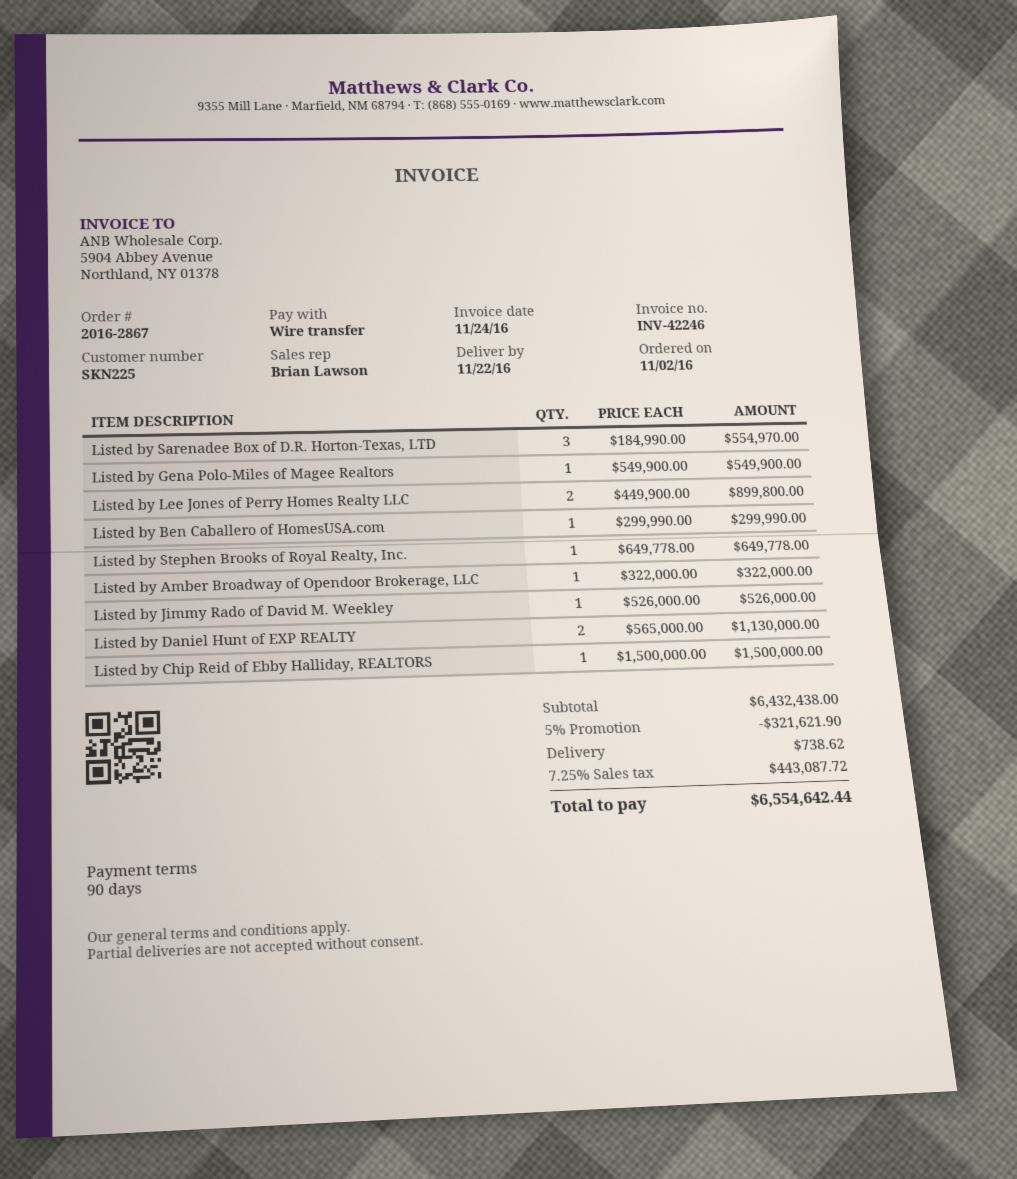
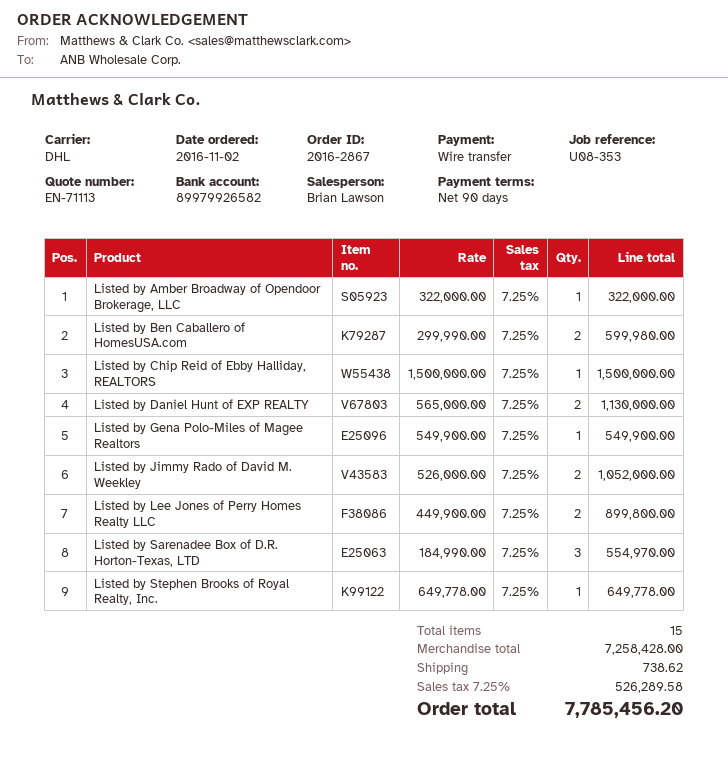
Listed by Ben Caballero of HomesUSA.com: 1 x 299990.00 = 299990.00 -> 2 x 299990.00 = 599980.00
Listed by Jimmy Rado of David M. Weekley: 1 x 526000.00 = 526000.00 -> 2 x 526000.00 = 1052000.00
subtotal: 6432438.00 -> 7258428.00
discount: 5% = 321621.90 -> none
tax: 7.25% = 443087.72 -> 7.25% = 526289.58
total: 6554642.44 -> 7785456.20

